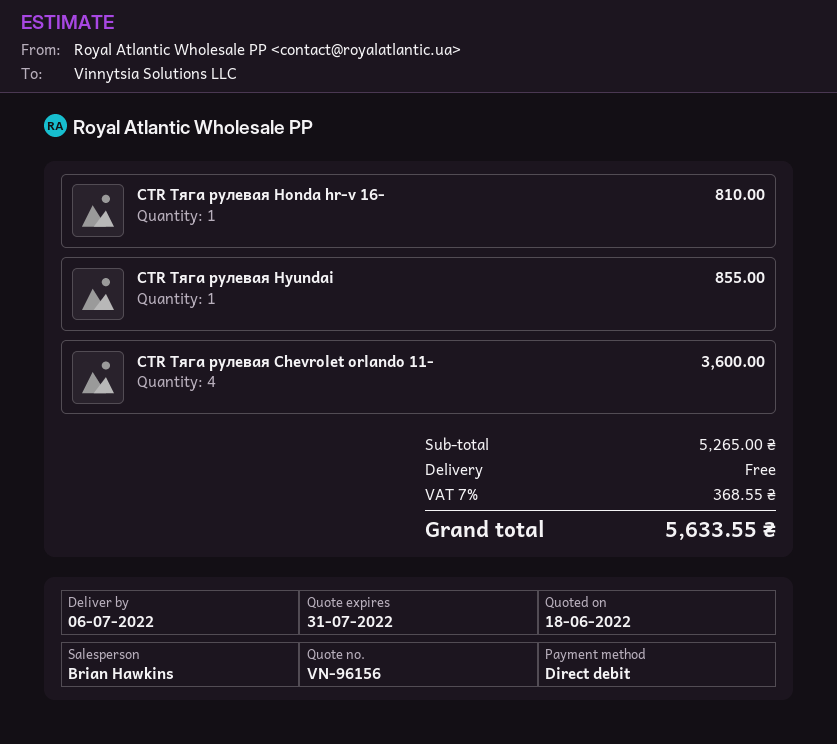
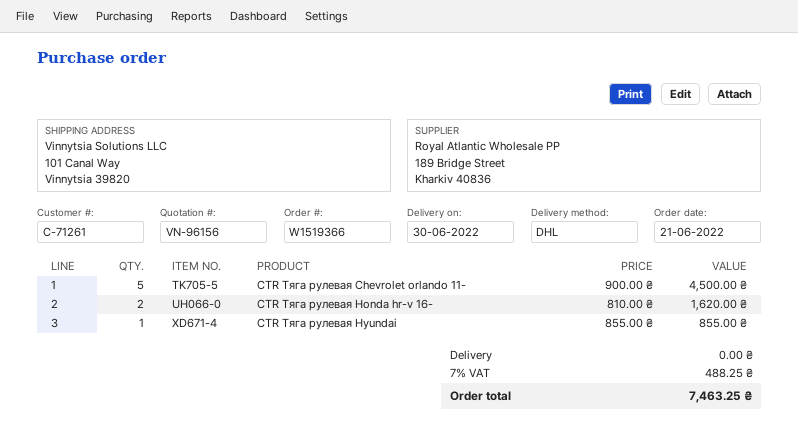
delivery date: 2022-07-06 -> 2022-06-30
CTR Тяга рулевая Honda hr-v 16-: 1 for 810.00 -> 2 for 1620.00
CTR Тяга рулевая Chevrolet orlando 11-: 4 for 3600.00 -> 5 for 4500.00
tax: 7% = 368.55 -> 7% = 488.25
total: 5633.55 -> 7463.25

